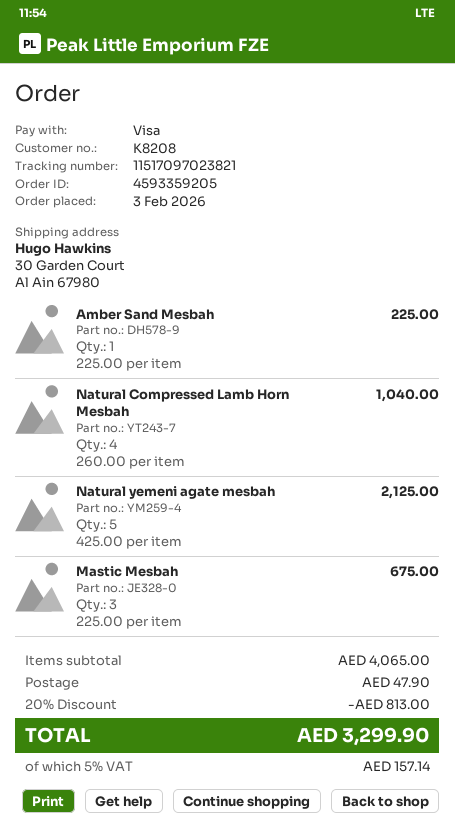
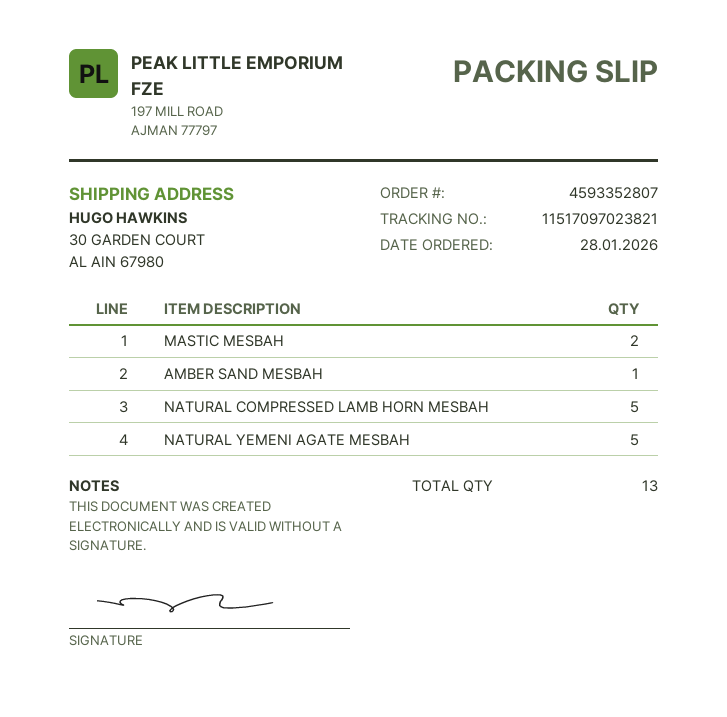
order number: 4593359205 -> 4593352807
order date: 2026-02-03 -> 2026-01-28
Natural Compressed Lamb Horn Mesbah: 4 -> 5
Mastic Mesbah: 3 -> 2

